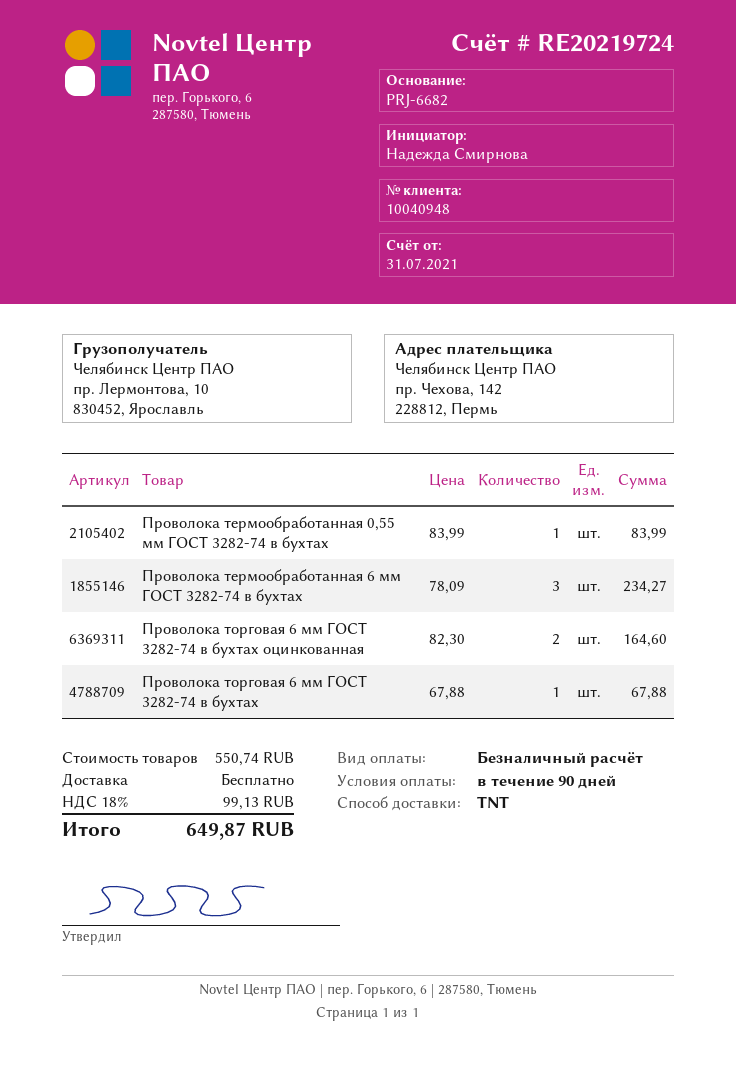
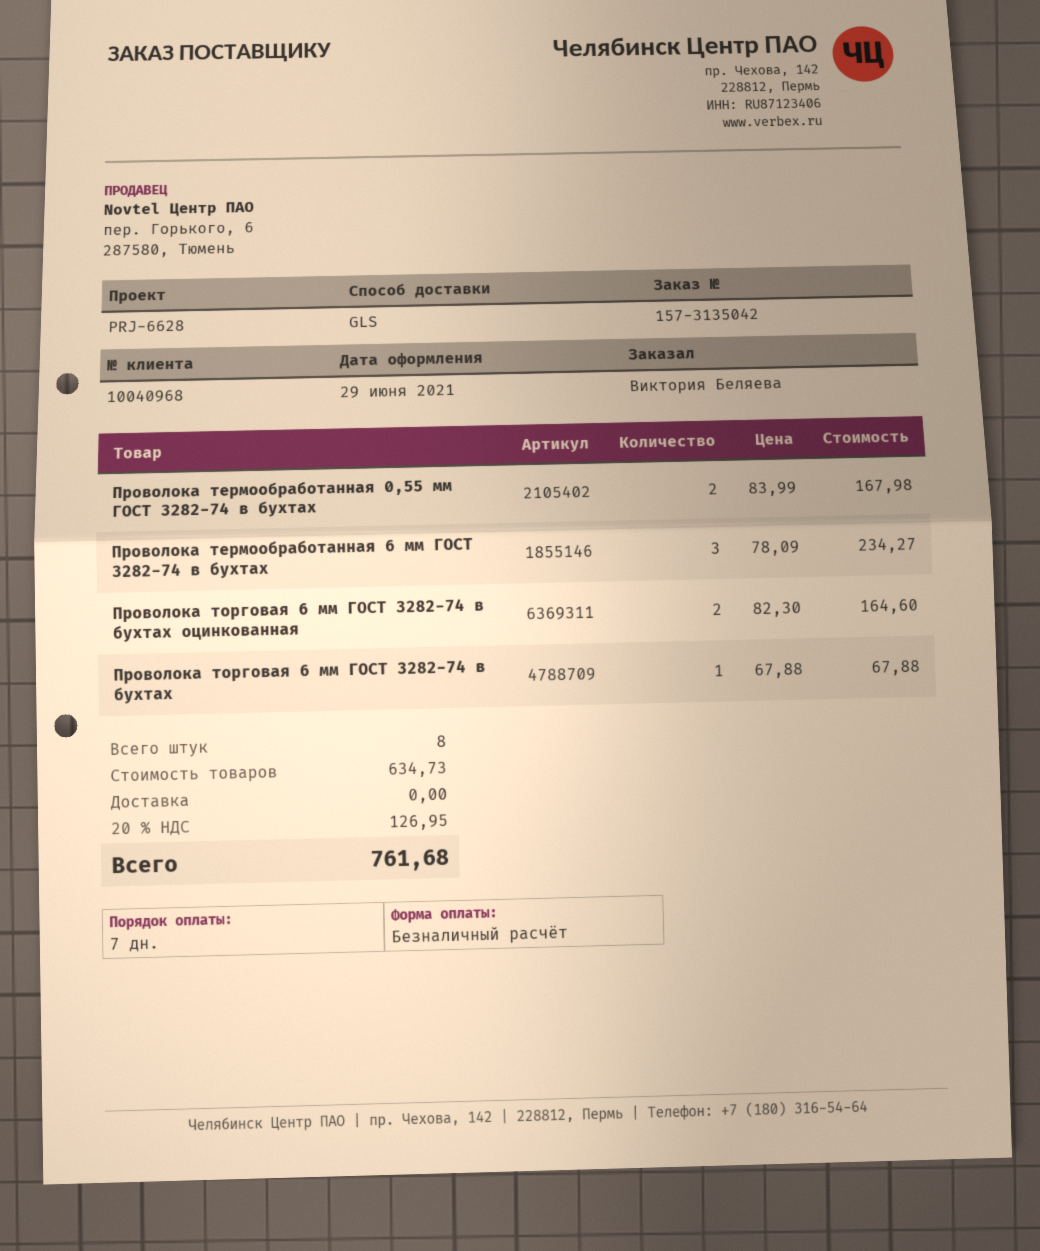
payment terms: 90 days -> 7 days
customer number: 10040948 -> 10040968
reference: PRJ-6682 -> PRJ-6628
ordered by: Надежда Смирнова -> Виктория Беляева
shipping method: TNT -> GLS
Проволока термообработанная 0,55 мм ГОСТ 3282-74 в бухтах: 1 x 83.99 = 83.99 -> 2 x 83.99 = 167.98
subtotal: 550.74 -> 634.73
tax: 18% = 99.13 -> 20% = 126.95
total: 649.87 -> 761.68

